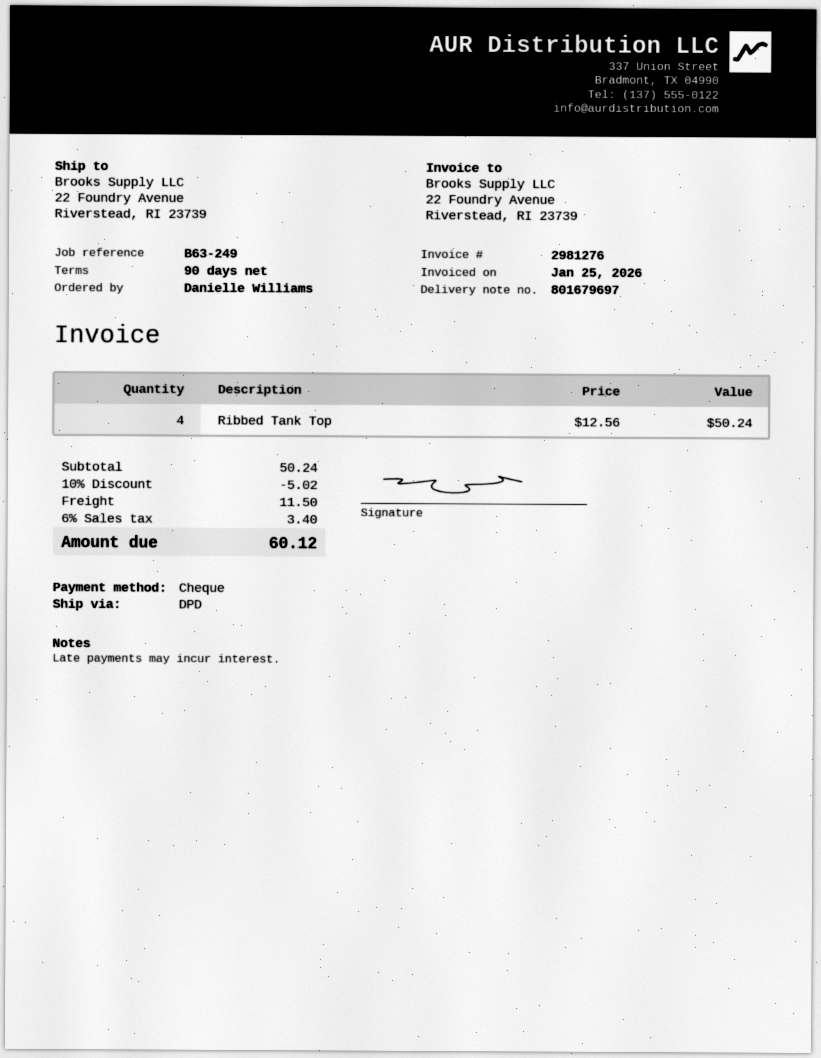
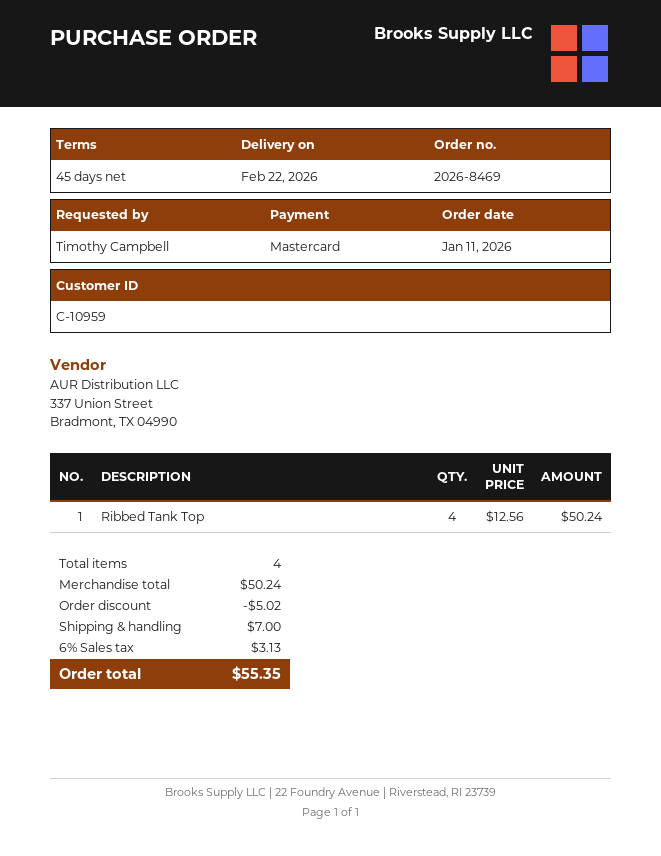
payment terms: 90 days -> 45 days
ordered by: Danielle Williams -> Timothy Campbell
payment method: cheque -> Mastercard
shipping: 11.50 -> 7.00
tax: 6% = 3.40 -> 6% = 3.13
total: 60.12 -> 55.35

